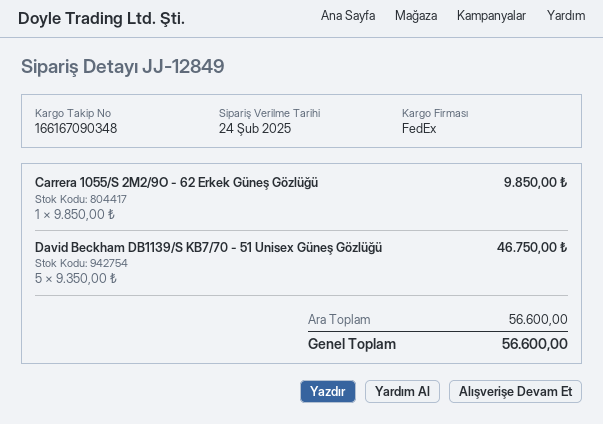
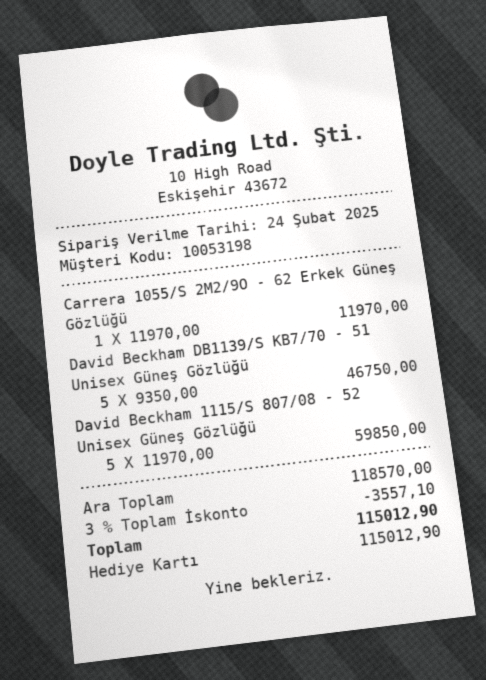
Carrera 1055/S 2M2/9O - 62 Erkek Güneş Gözlüğü: 1 x 9850.00 = 9850.00 -> 1 x 11970.00 = 11970.00
David Beckham 1115/S 807/08 - 52 Unisex Güneş Gözlüğü: none -> 5 x 11970.00 = 59850.00
subtotal: 56600.00 -> 118570.00
discount: none -> 3% = 3557.10
total: 56600.00 -> 115012.90

